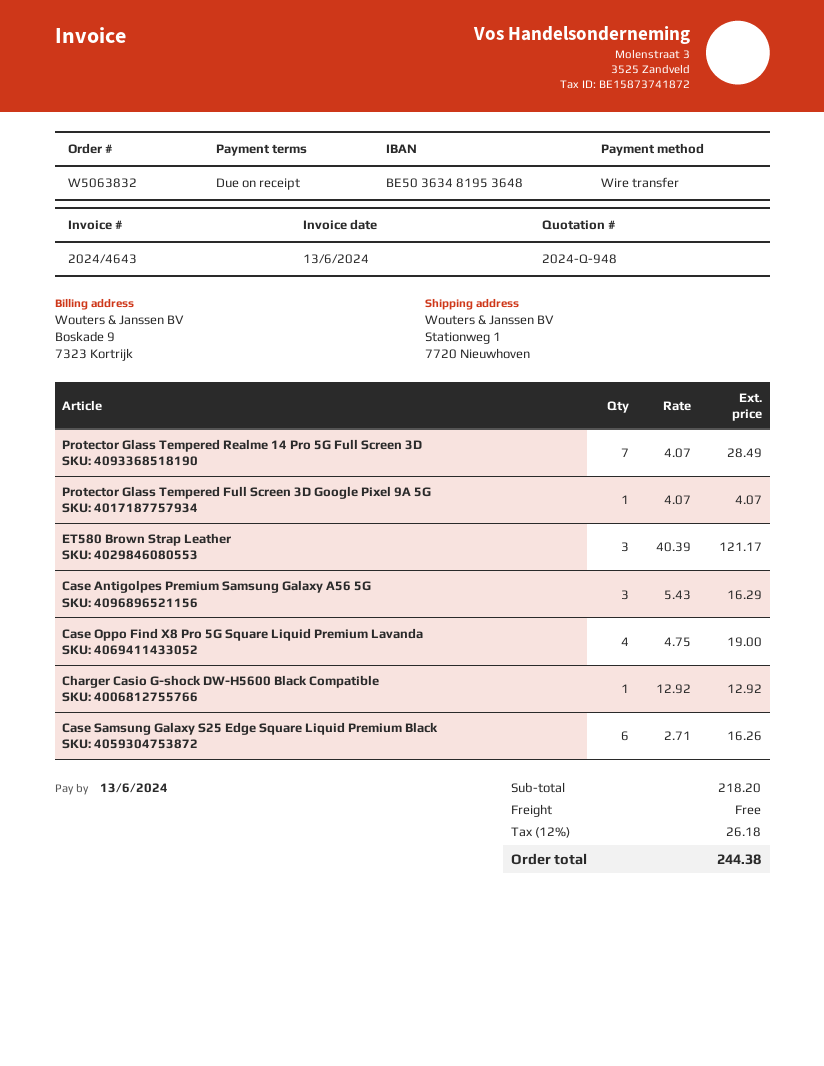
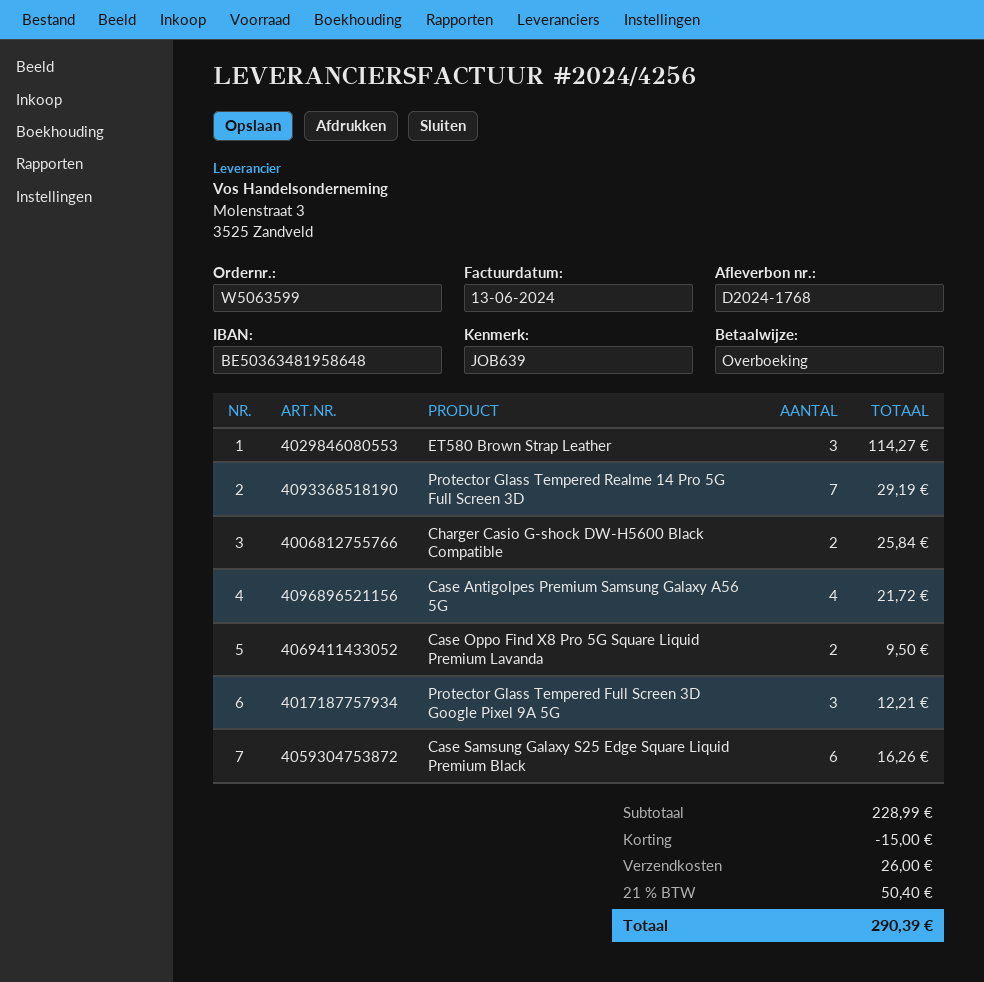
order number: W5063832 -> W5063599
invoice number: 2024/4643 -> 2024/4256
bank account: BE50363481953648 -> BE50363481958648
Protector Glass Tempered Realme 14 Pro 5G Full Screen 3D: 7 for 28.49 -> 7 for 29.19
Protector Glass Tempered Full Screen 3D Google Pixel 9A 5G: 1 for 4.07 -> 3 for 12.21
ET580 Brown Strap Leather: 3 for 121.17 -> 3 for 114.27
Case Antigolpes Premium Samsung Galaxy A56 5G: 3 for 16.29 -> 4 for 21.72
Case Oppo Find X8 Pro 5G Square Liquid Premium Lavanda: 4 for 19.00 -> 2 for 9.50
Charger Casio G-shock DW-H5600 Black Compatible: 1 for 12.92 -> 2 for 25.84
subtotal: 218.20 -> 228.99
discount: none -> 15.00
shipping: 0.00 -> 26.00
tax: 12% = 26.18 -> 21% = 50.40
total: 244.38 -> 290.39

